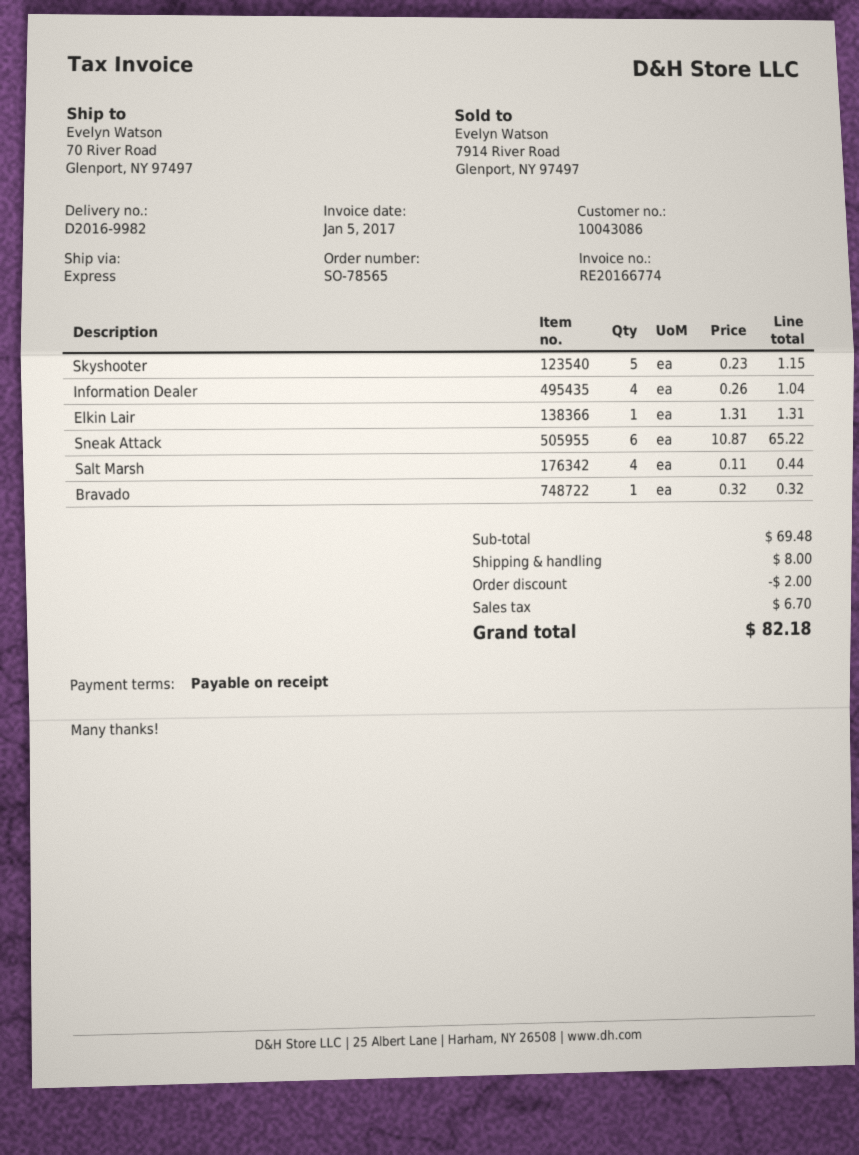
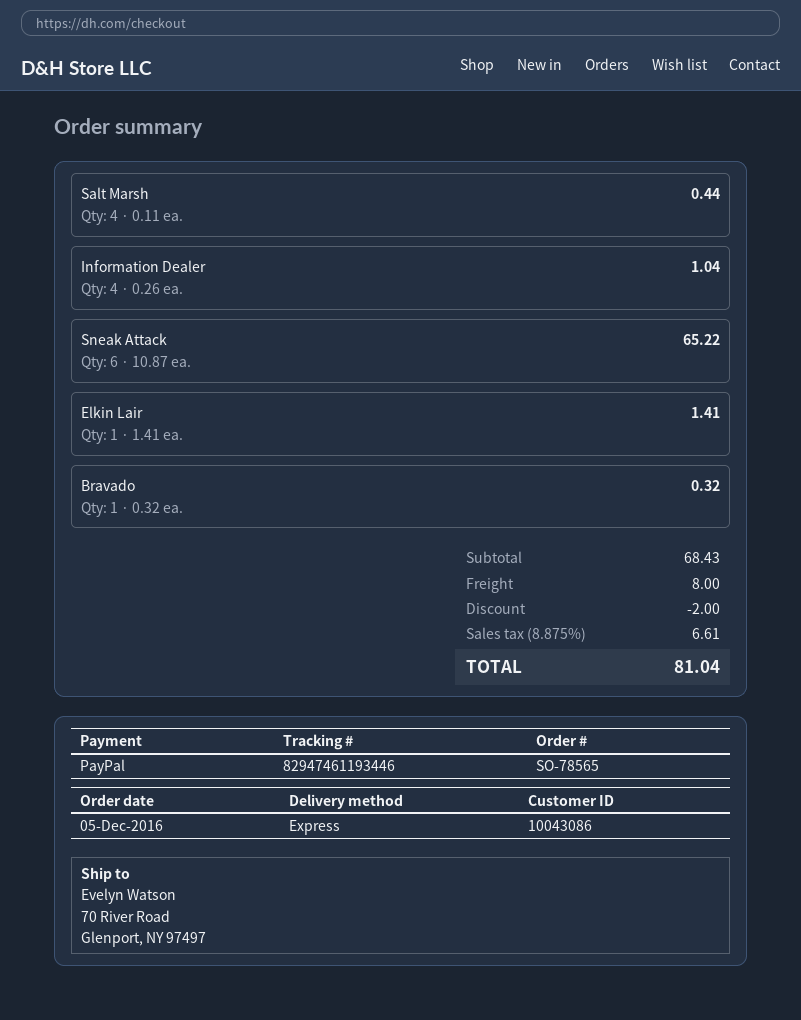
Skyshooter: 5 x 0.23 = 1.15 -> none
Elkin Lair: 1 x 1.31 = 1.31 -> 1 x 1.41 = 1.41
subtotal: 69.48 -> 68.43
tax: 6.70 -> 6.61
total: 82.18 -> 81.04

